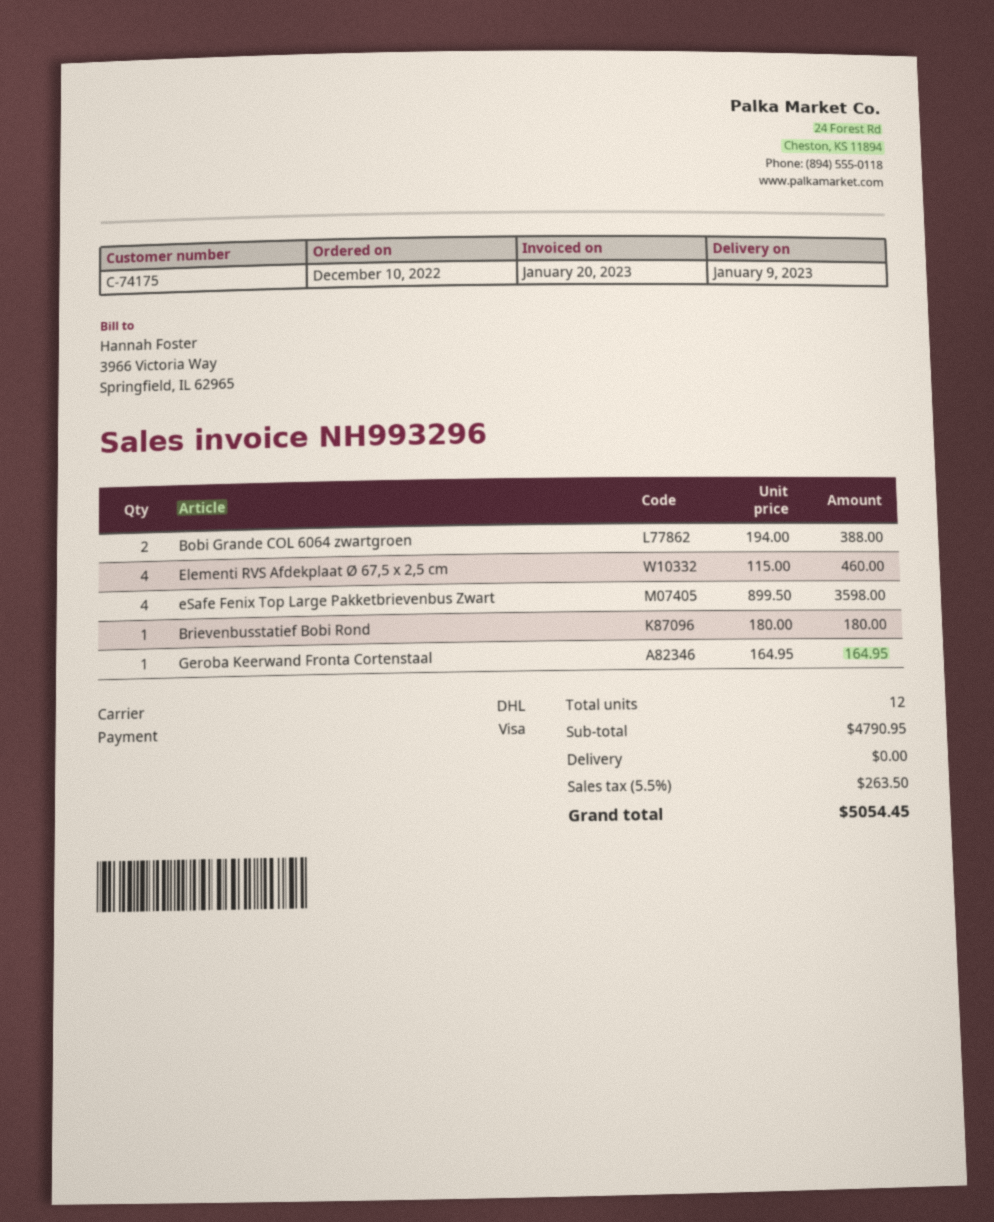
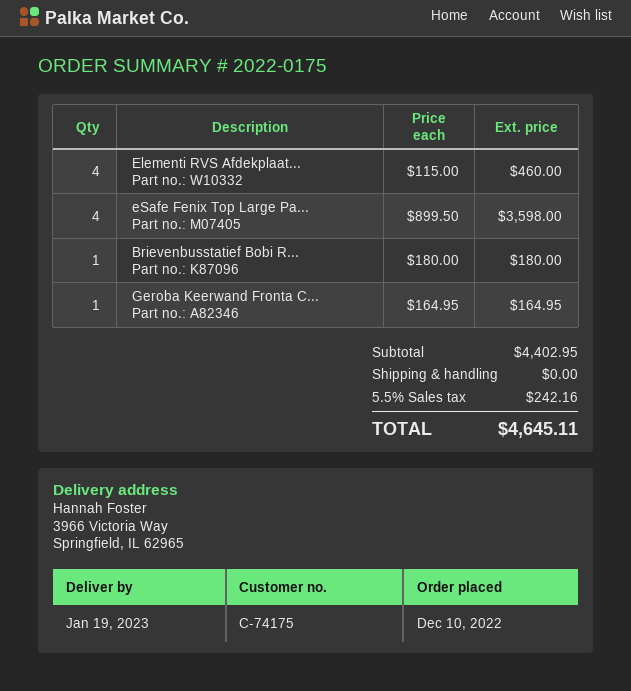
delivery date: 2023-01-09 -> 2023-01-19
Bobi Grande COL 6064 zwartgroen: 2 x 194.00 = 388.00 -> none
subtotal: 4790.95 -> 4402.95
tax: 5.5% = 263.50 -> 5.5% = 242.16
total: 5054.45 -> 4645.11

